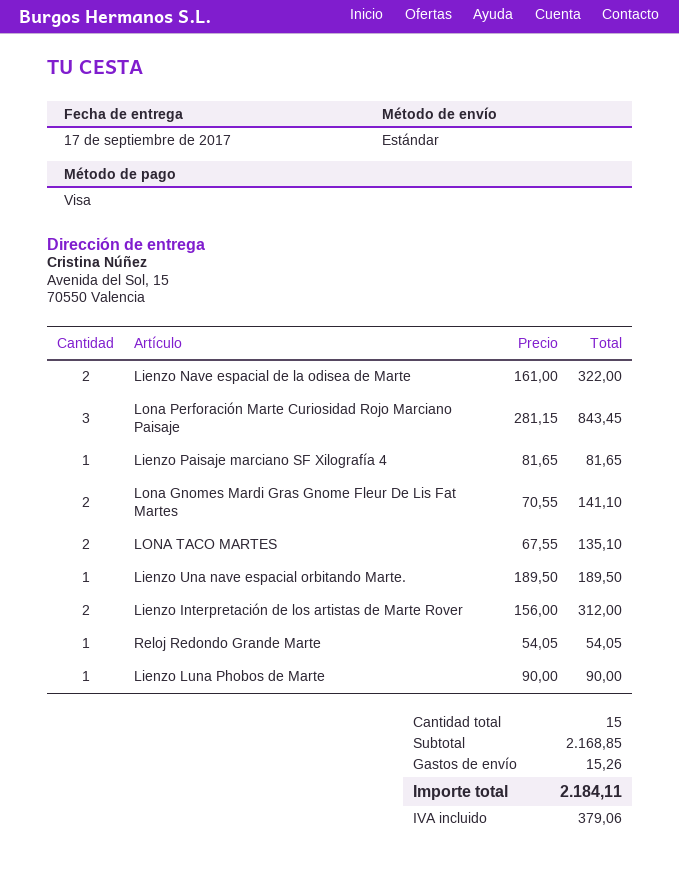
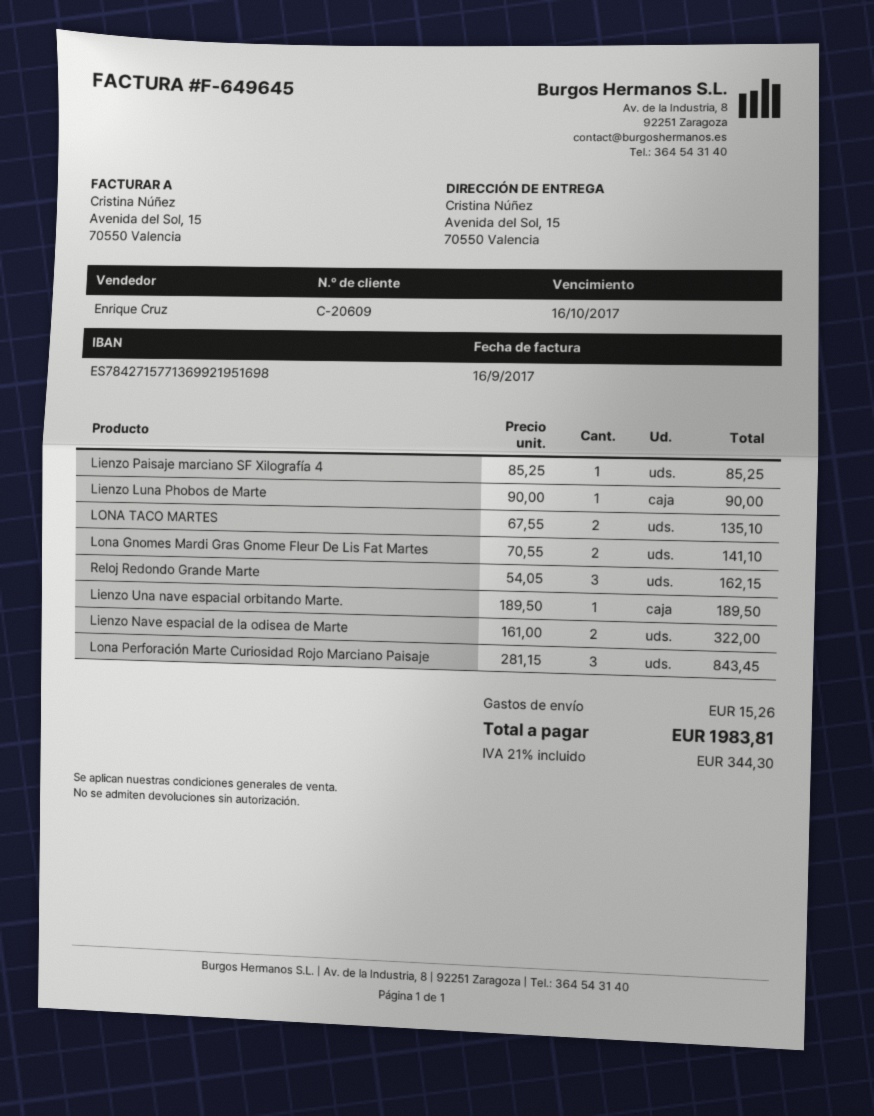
Lienzo Paisaje marciano SF Xilografía 4: 1 x 81.65 = 81.65 -> 1 x 85.25 = 85.25
Lienzo Interpretación de los artistas de Marte Rover: 2 x 156.00 = 312.00 -> none
Reloj Redondo Grande Marte: 1 x 54.05 = 54.05 -> 3 x 54.05 = 162.15
tax: 379.06 -> 344.30
total: 2184.11 -> 1983.81

